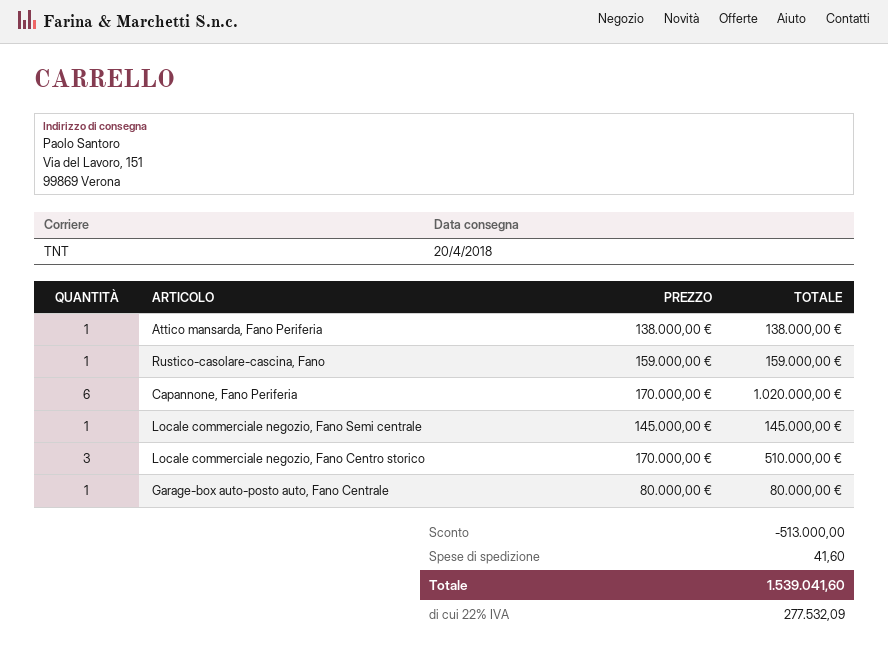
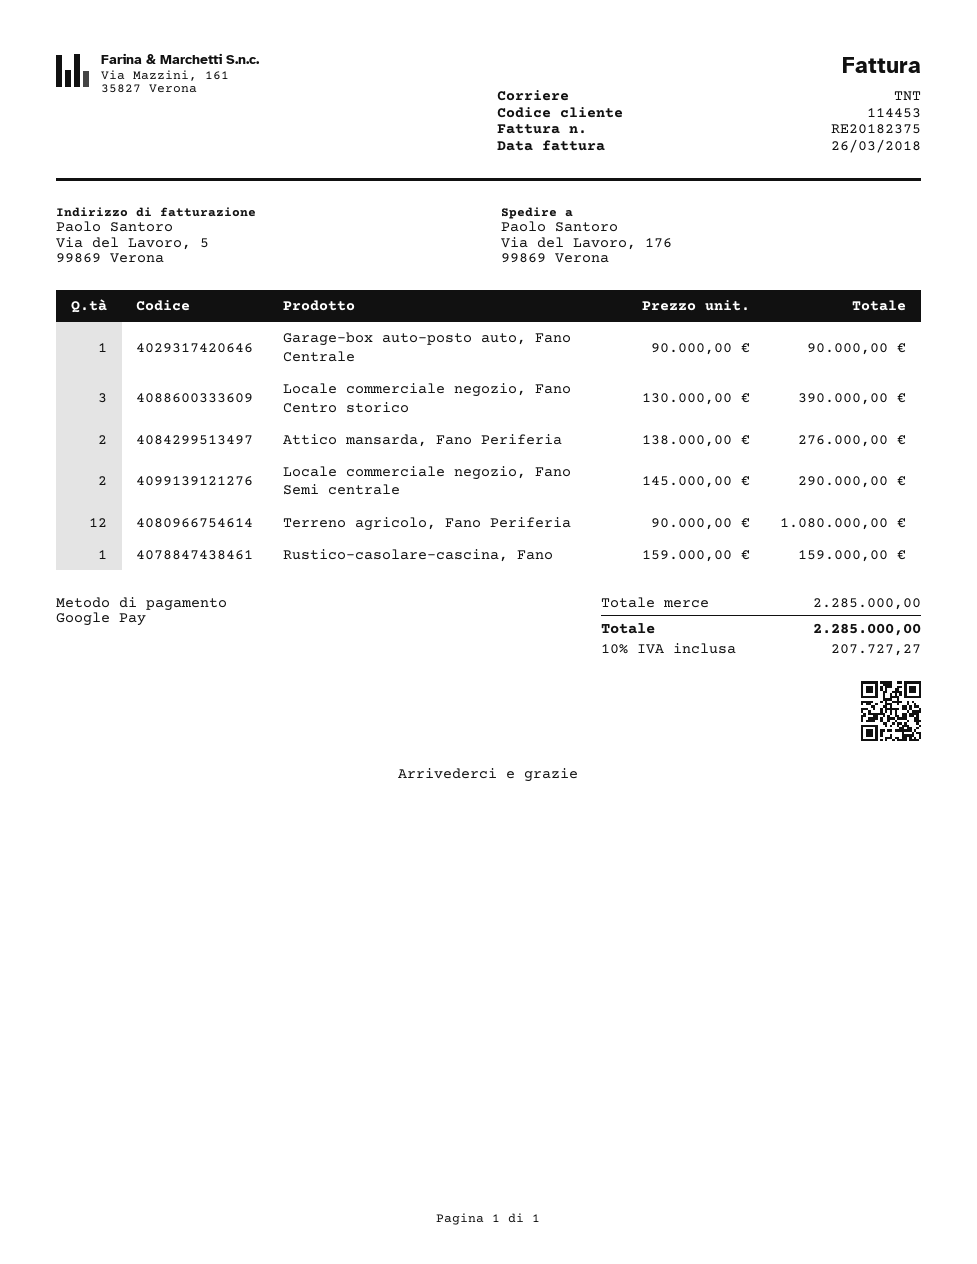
ship to: Via del Lavoro, 151, 99869 Verona -> Via del Lavoro, 176, 99869 Verona
Attico mansarda, Fano Periferia: 1 x 138000.00 = 138000.00 -> 2 x 138000.00 = 276000.00
Capannone, Fano Periferia: 6 x 170000.00 = 1020000.00 -> none
Locale commerciale negozio, Fano Semi centrale: 1 x 145000.00 = 145000.00 -> 2 x 145000.00 = 290000.00
Locale commerciale negozio, Fano Centro storico: 3 x 170000.00 = 510000.00 -> 3 x 130000.00 = 390000.00
Garage-box auto-posto auto, Fano Centrale: 1 x 80000.00 = 80000.00 -> 1 x 90000.00 = 90000.00
Terreno agricolo, Fano Periferia: none -> 12 x 90000.00 = 1080000.00
discount: 513000.00 -> none
shipping: 41.60 -> none
tax: 22% = 277532.09 -> 10% = 207727.27
total: 1539041.60 -> 2285000.00

